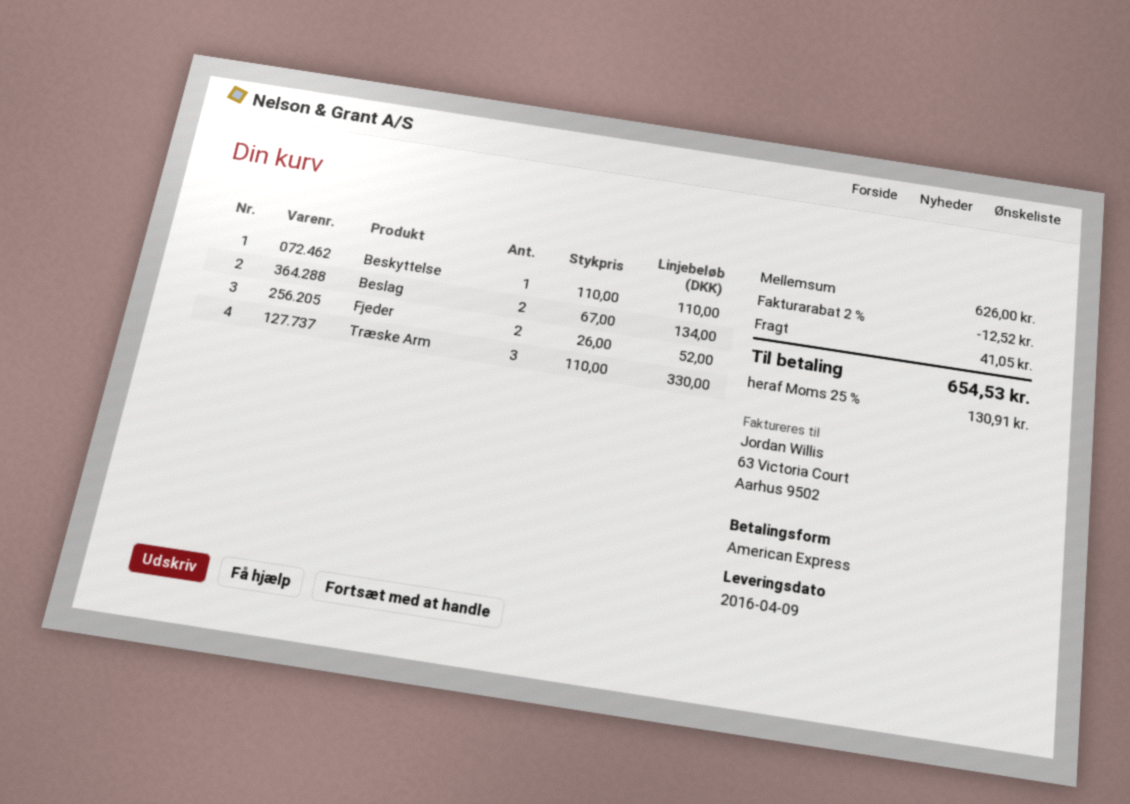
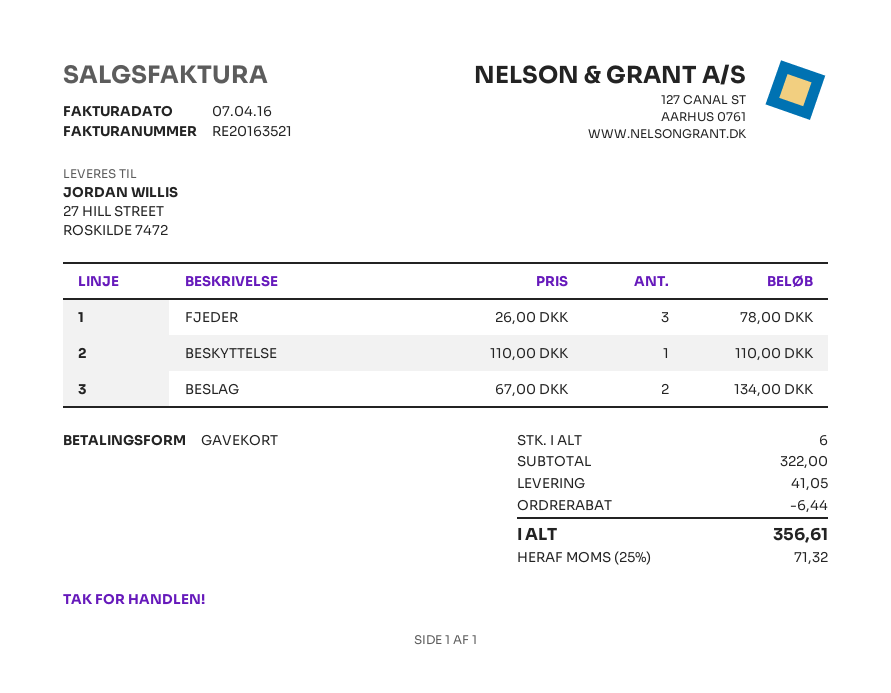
payment method: American Express -> gift card
Fjeder: 2 x 26.00 = 52.00 -> 3 x 26.00 = 78.00
Træske Arm: 3 x 110.00 = 330.00 -> none
subtotal: 626.00 -> 322.00
discount: 12.52 -> 6.44
tax: 25% = 130.91 -> 25% = 71.32
total: 654.53 -> 356.61

